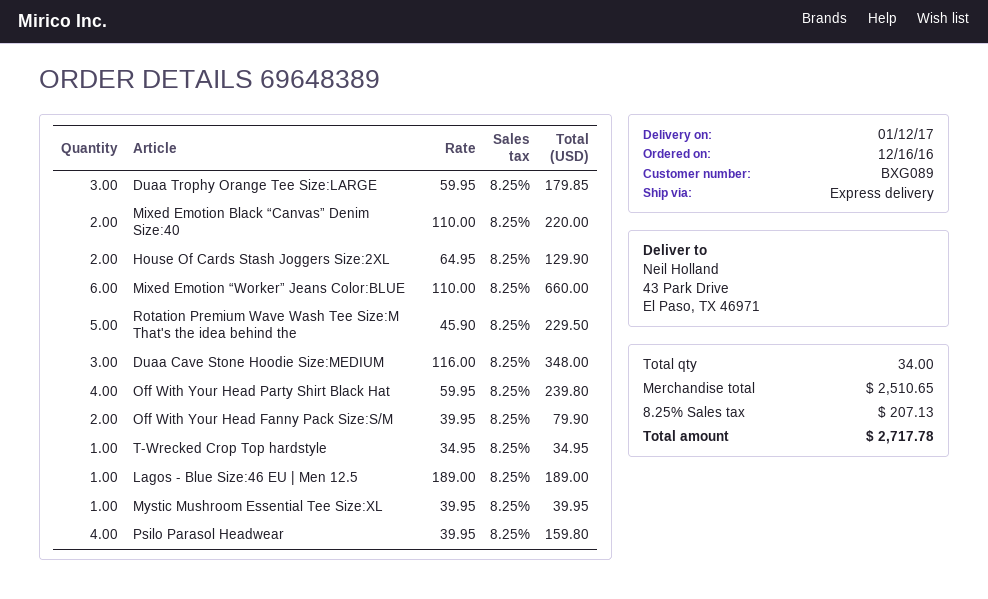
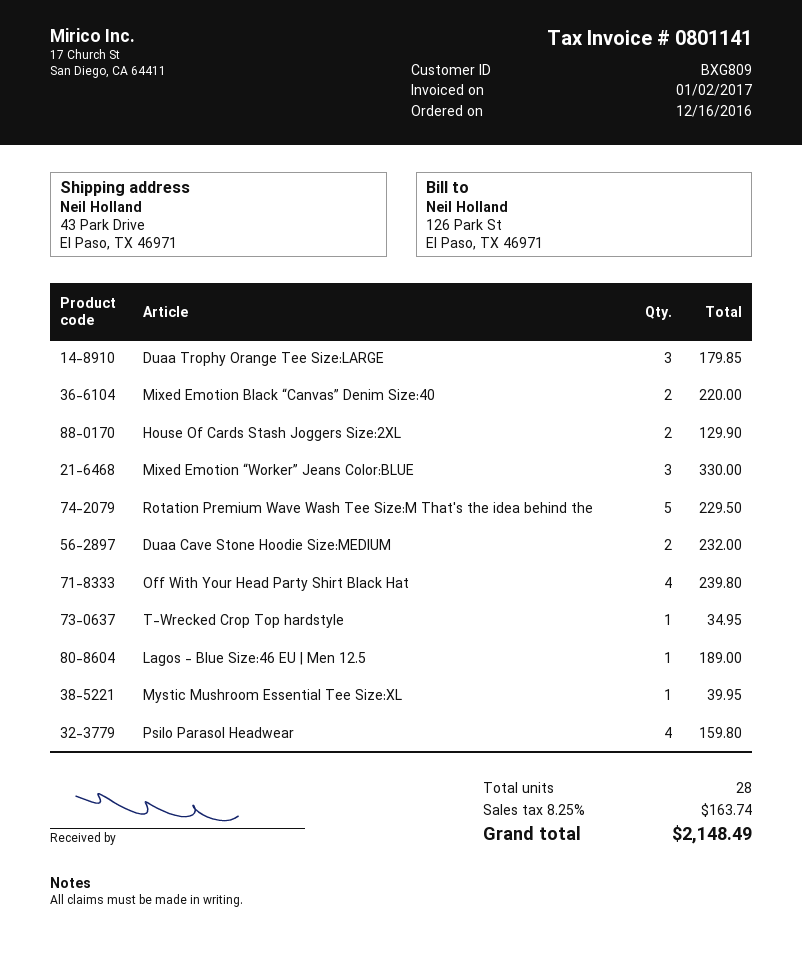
customer number: BXG089 -> BXG809
Mixed Emotion “Worker” Jeans Color:BLUE: 6 for 660.00 -> 3 for 330.00
Duaa Cave Stone Hoodie Size:MEDIUM: 3 for 348.00 -> 2 for 232.00
Off With Your Head Fanny Pack Size:S/M: 2 for 79.90 -> none
total quantity: 34 -> 28
tax: 8.25% = 207.13 -> 8.25% = 163.74
total: 2717.78 -> 2148.49

